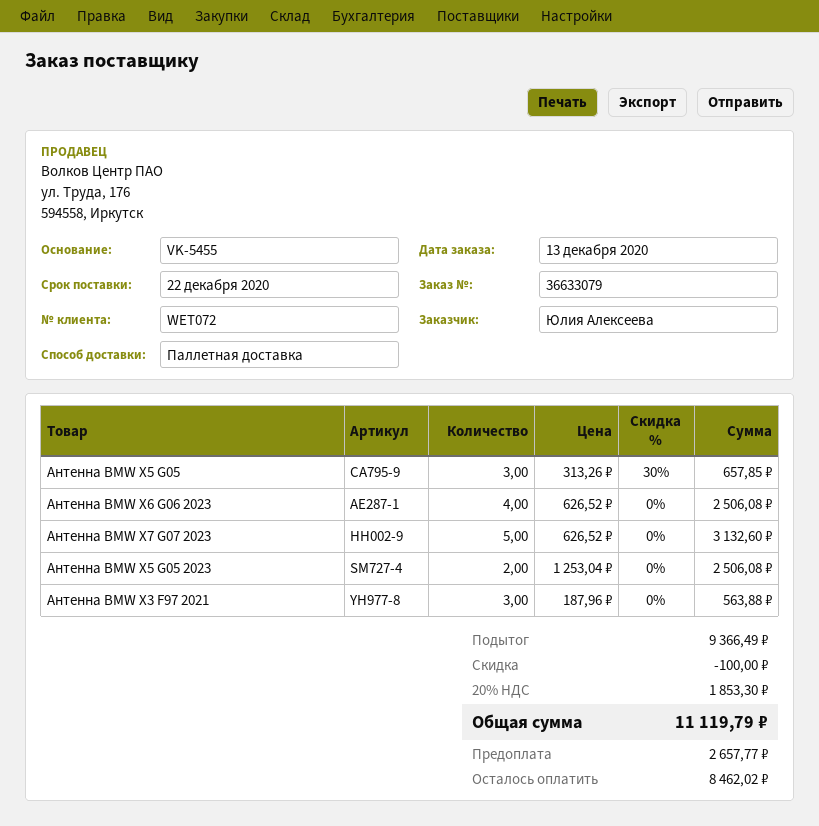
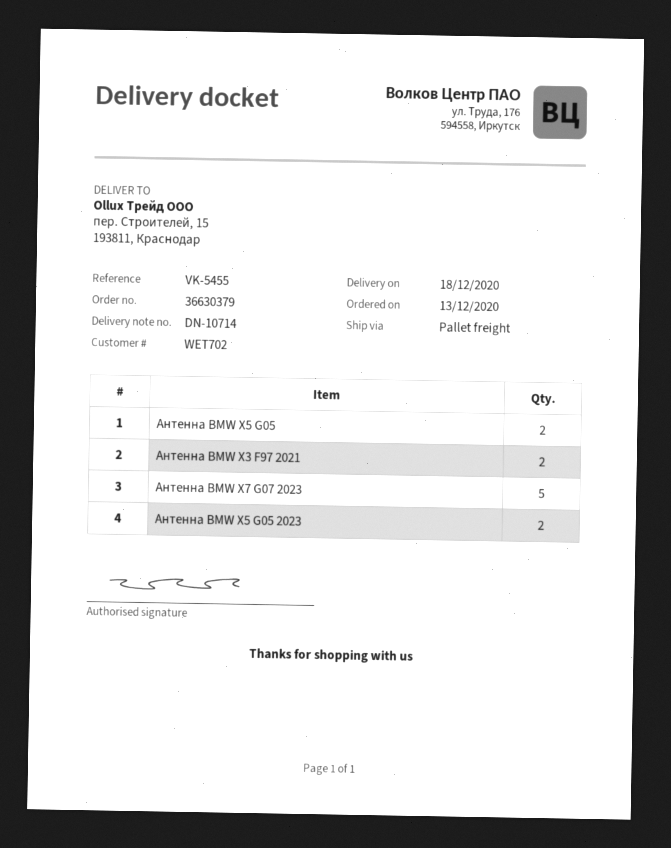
order number: 36633079 -> 36630379
delivery date: 2020-12-22 -> 2020-12-18
customer number: WET072 -> WET702
Антенна BMW X5 G05: 3 -> 2
Антенна BMW X6 G06 2023: 4 -> none
Антенна BMW X3 F97 2021: 3 -> 2

